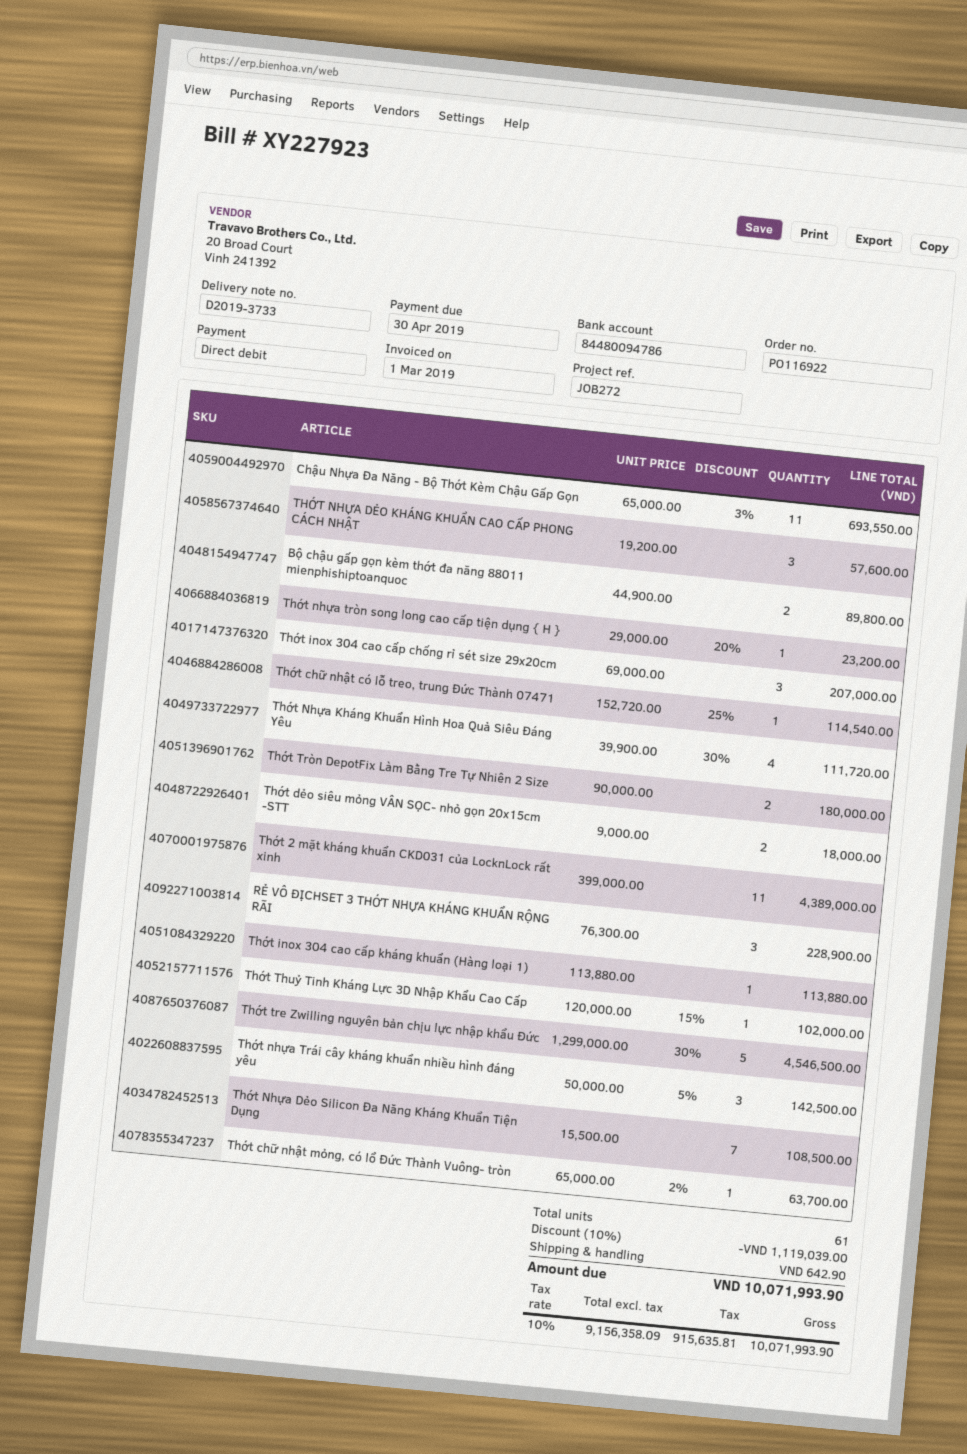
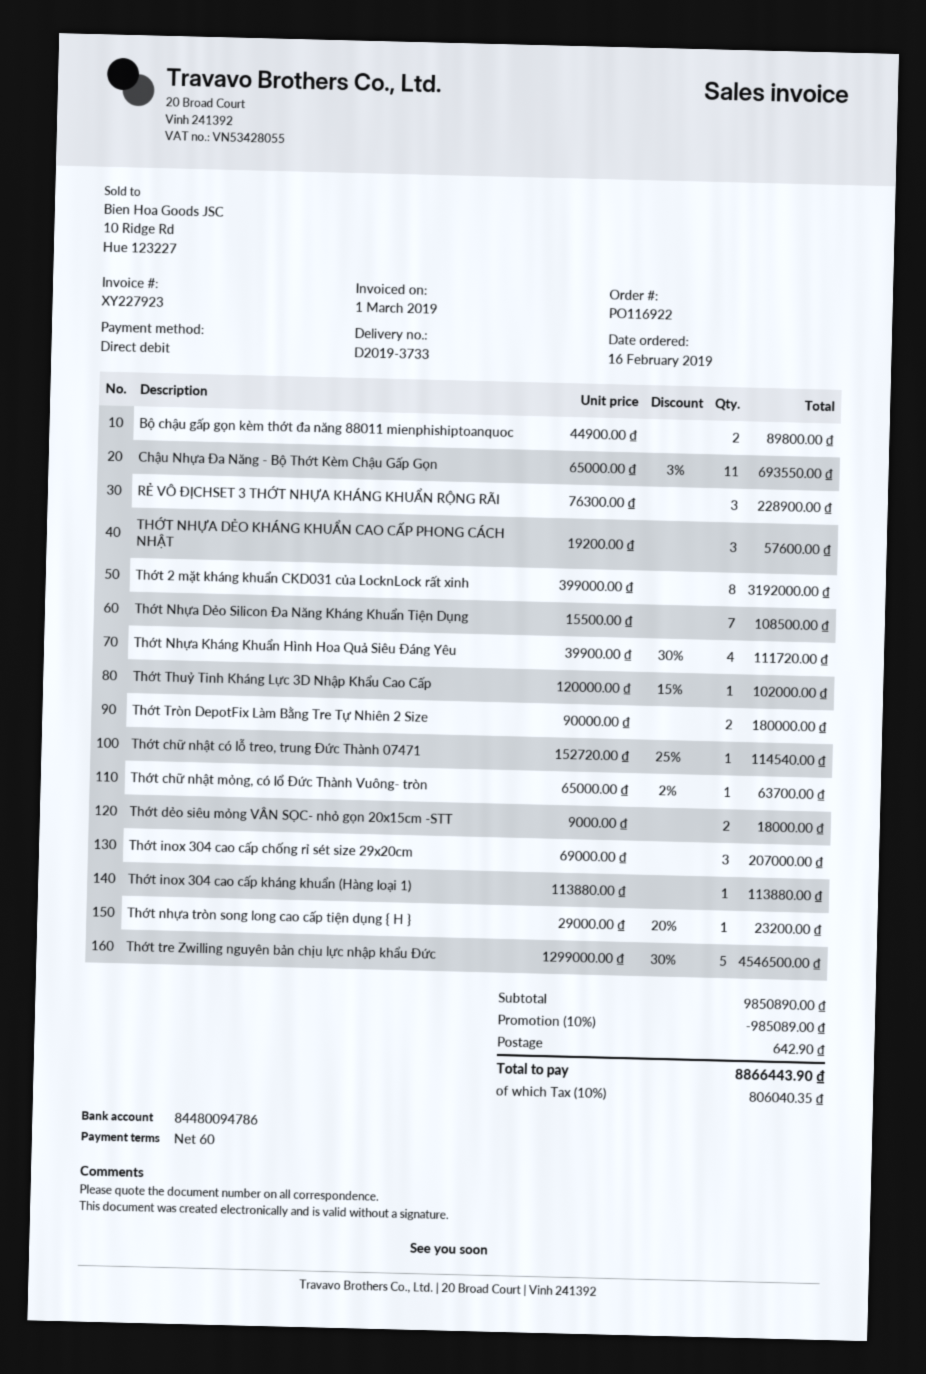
Thớt 2 mặt kháng khuẩn CKD031 của LocknLock rất xinh: 11 x 399000.00 = 4389000.00 -> 8 x 399000.00 = 3192000.00
Thớt nhựa Trái cây kháng khuẩn nhiều hình đáng yêu: 3 x 50000.00 - 5% = 142500.00 -> none
discount: 10% = 1119039.00 -> 10% = 985089.00
tax: 10% = 915635.81 -> 10% = 806040.35
total: 10071993.90 -> 8866443.90

